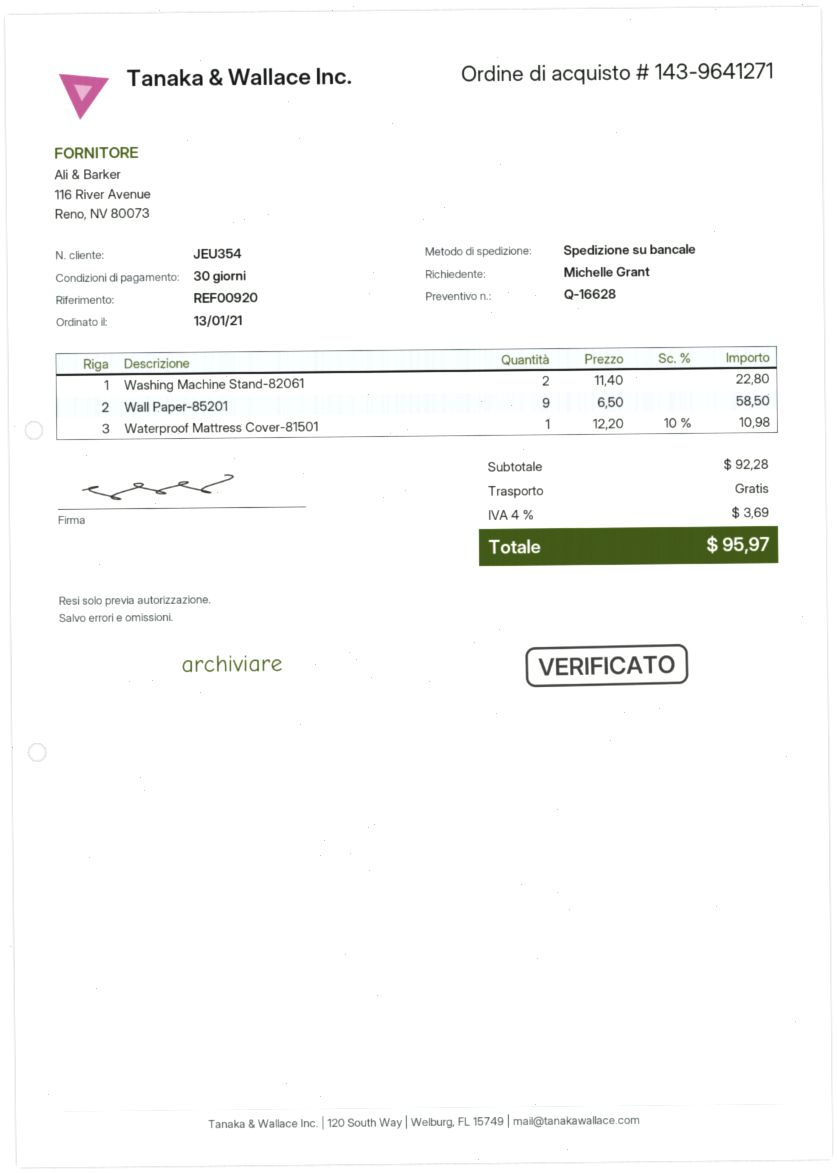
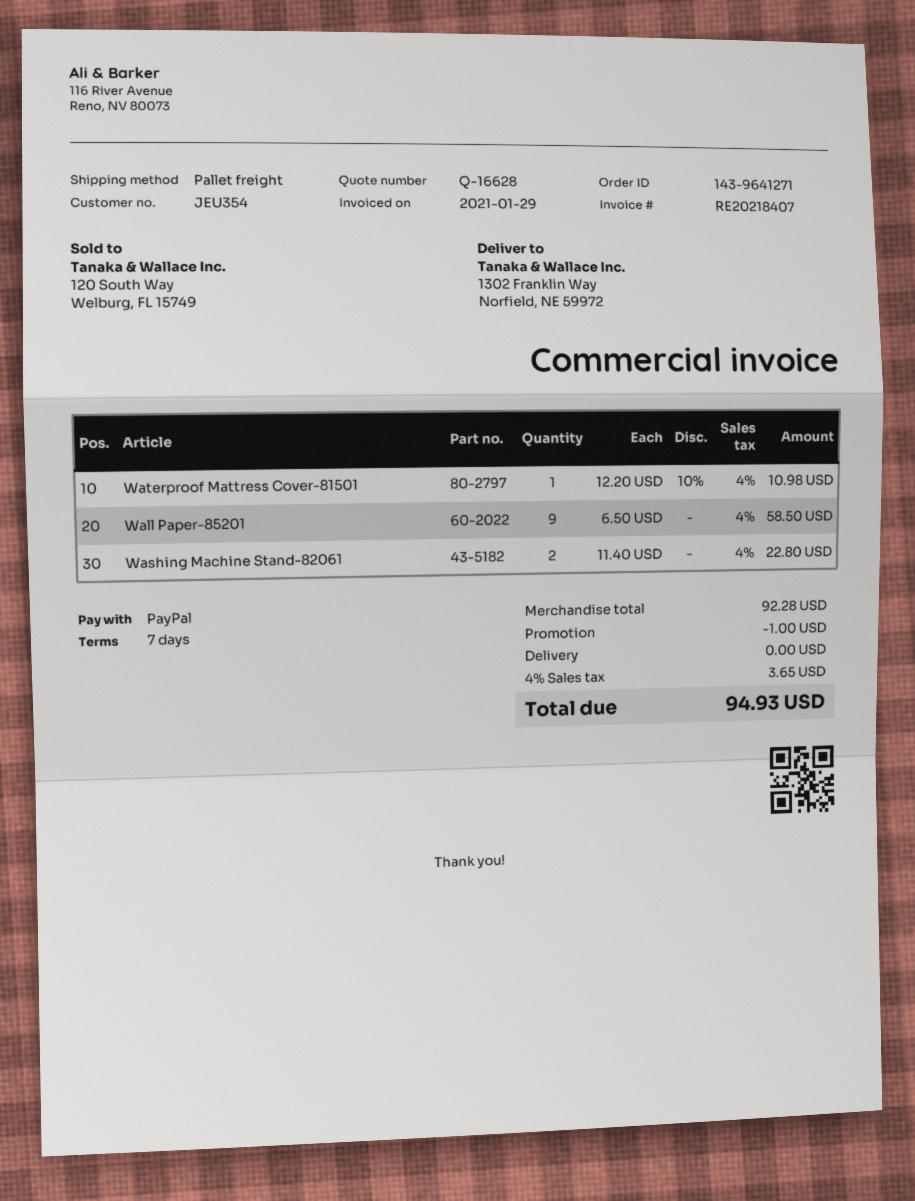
payment terms: 30 days -> 7 days
discount: none -> 1.00
tax: 4% = 3.69 -> 4% = 3.65
total: 95.97 -> 94.93

